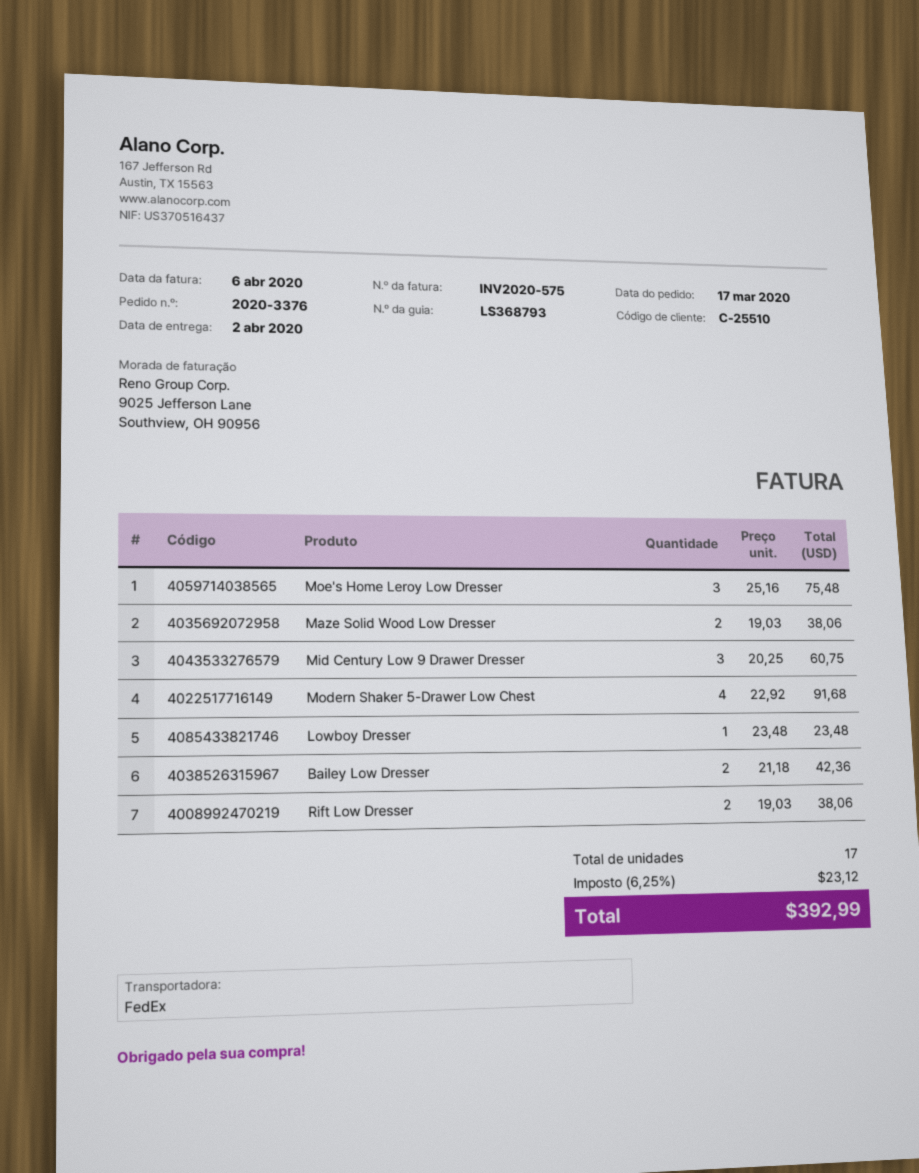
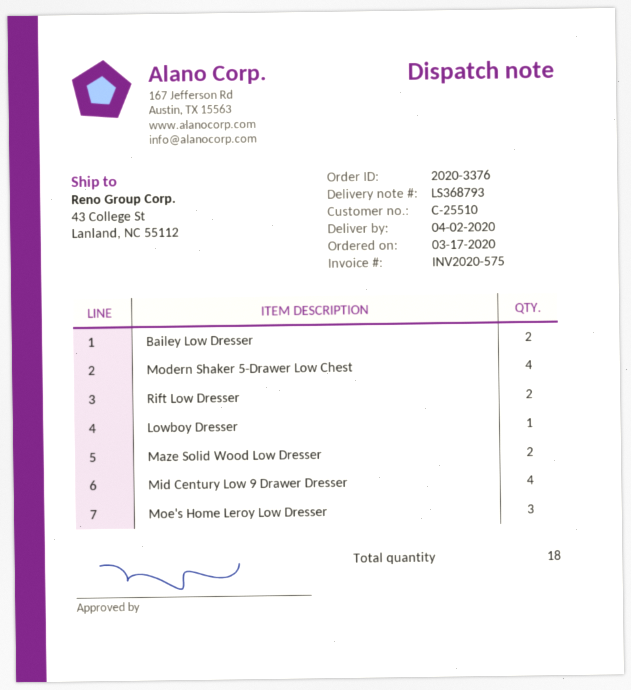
Mid Century Low 9 Drawer Dresser: 3 -> 4
total quantity: 17 -> 18

